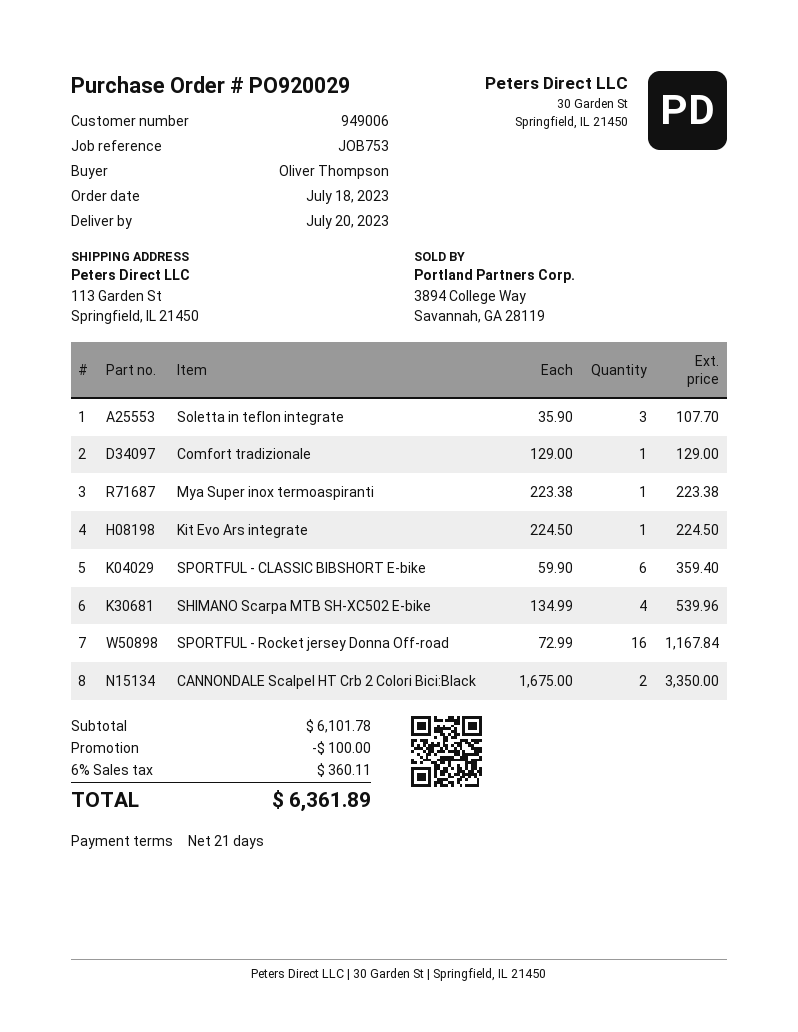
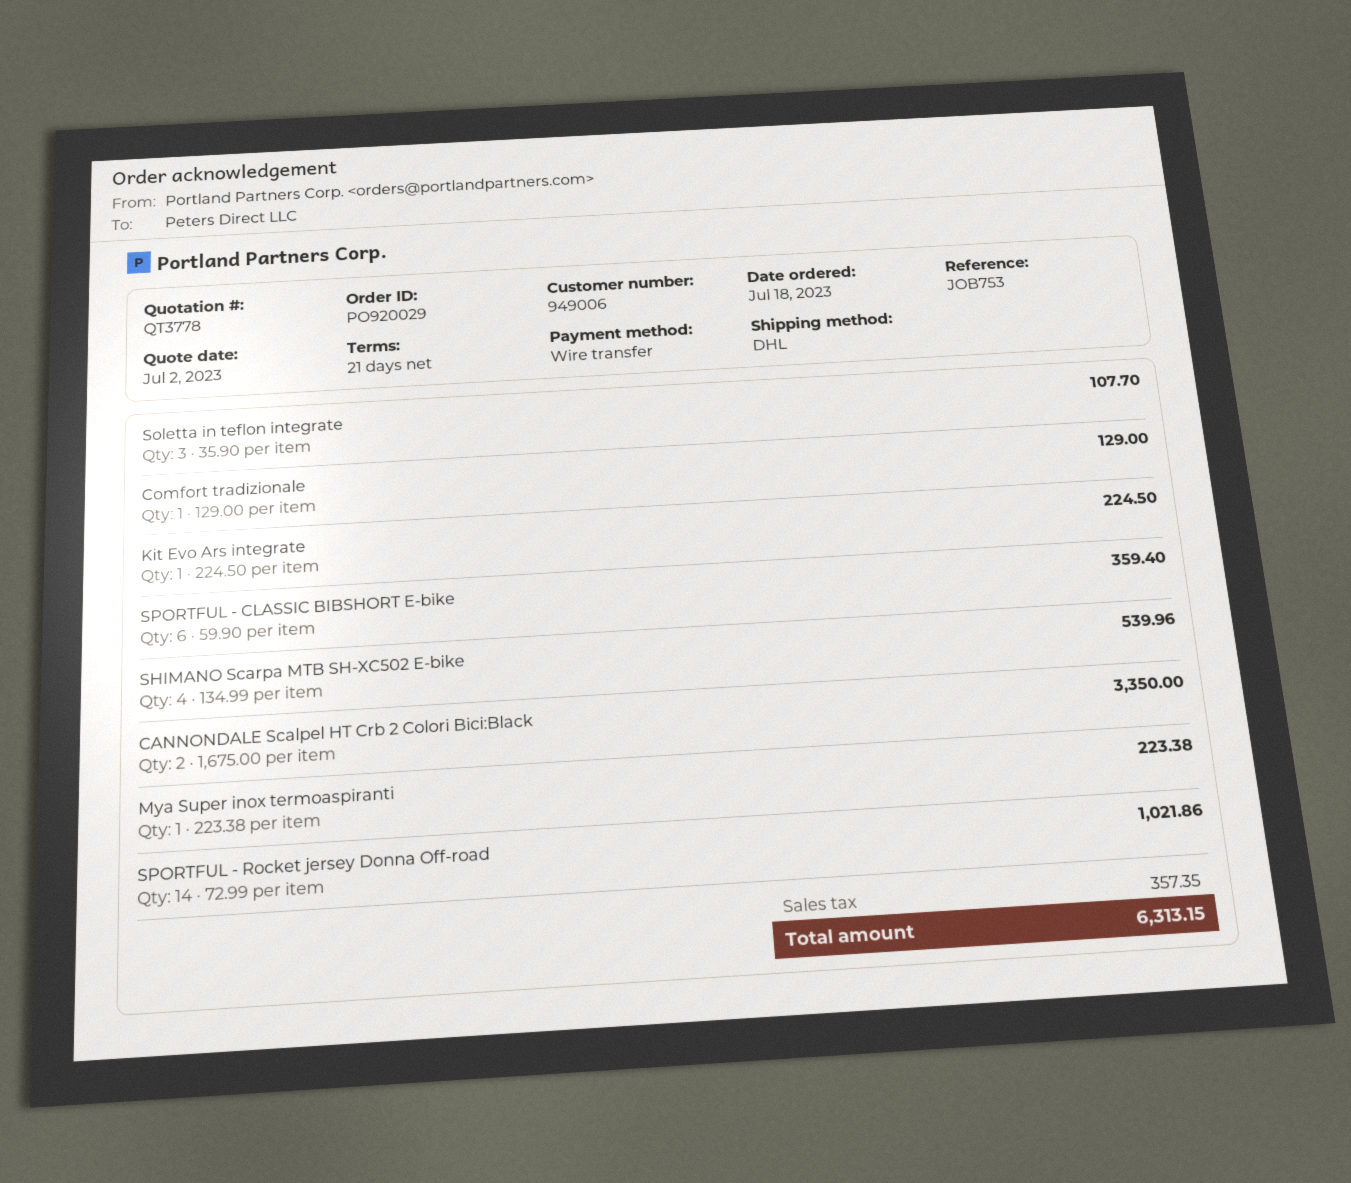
SPORTFUL - Rocket jersey Donna Off-road: 16 x 72.99 = 1167.84 -> 14 x 72.99 = 1021.86
discount: 100.00 -> none
tax: 360.11 -> 357.35
total: 6361.89 -> 6313.15

